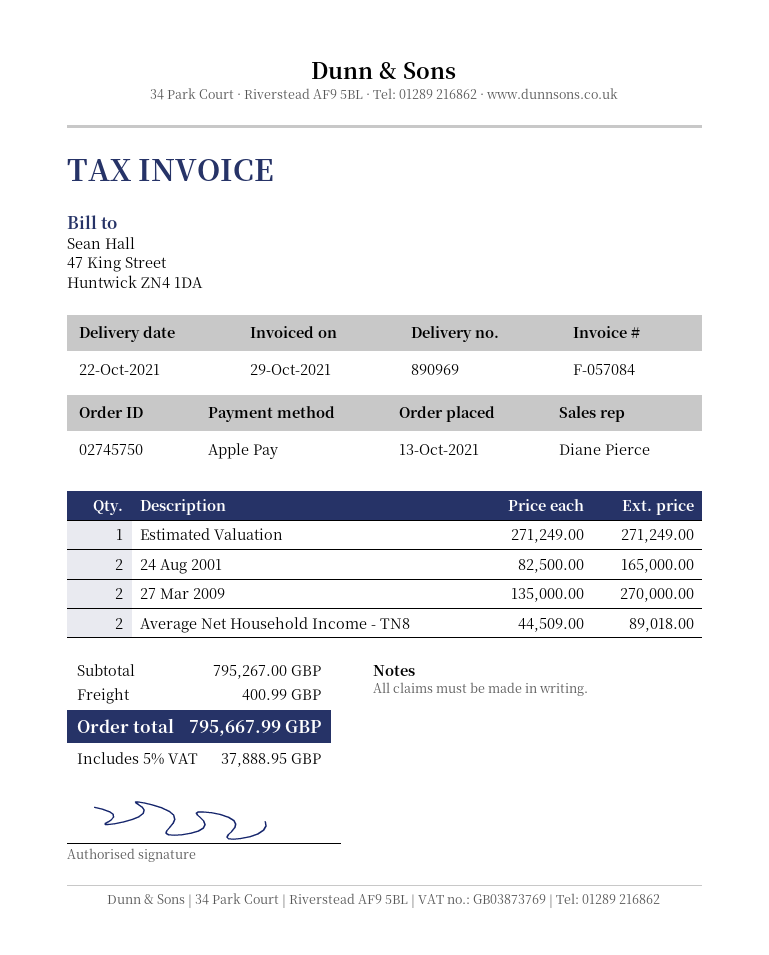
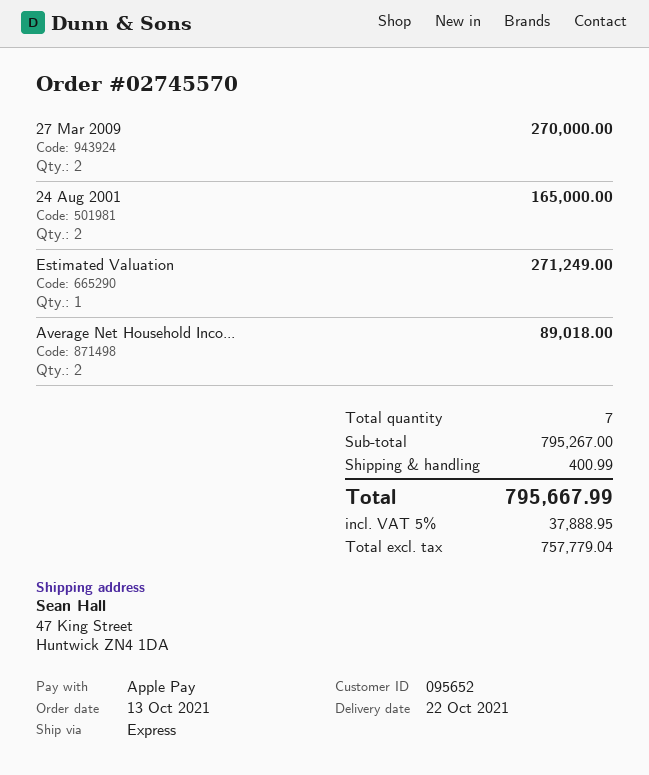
order number: 02745750 -> 02745570

